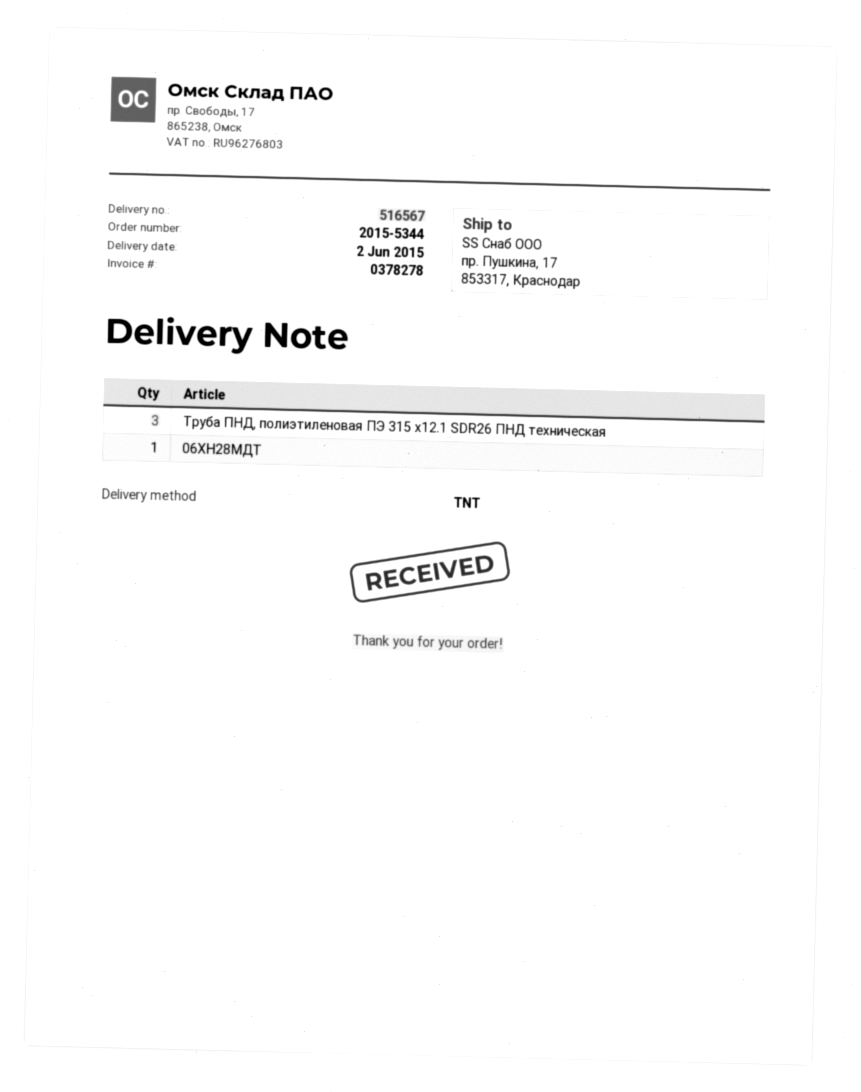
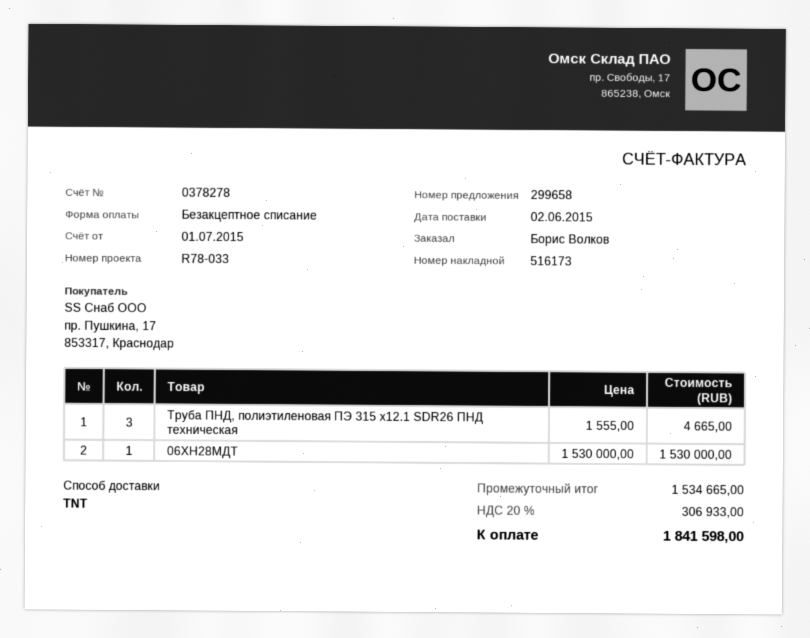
delivery note number: 516567 -> 516173

